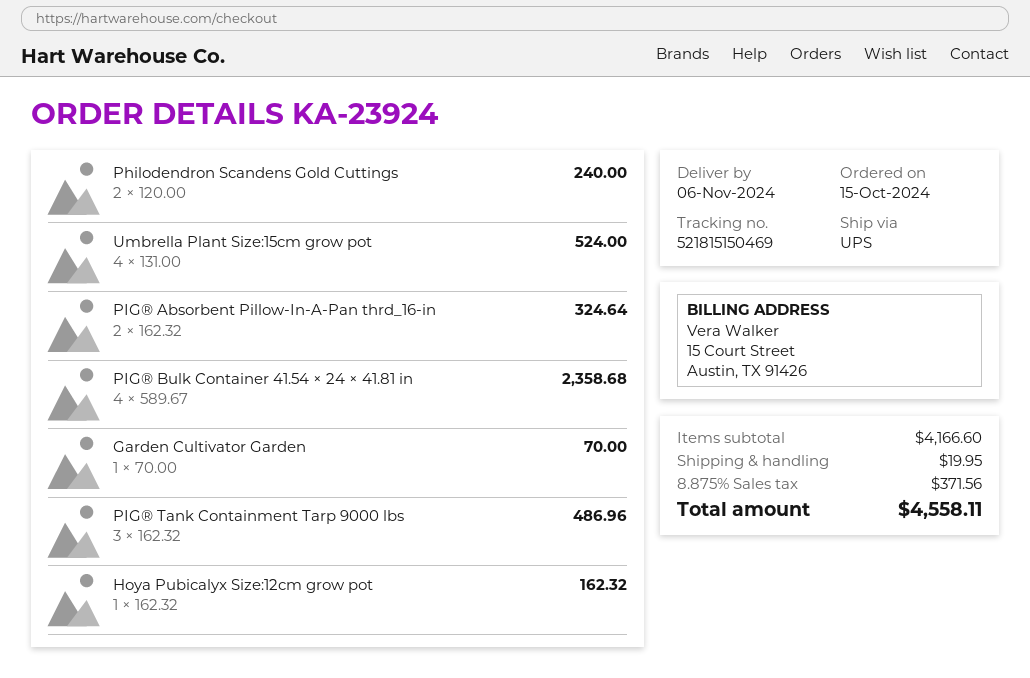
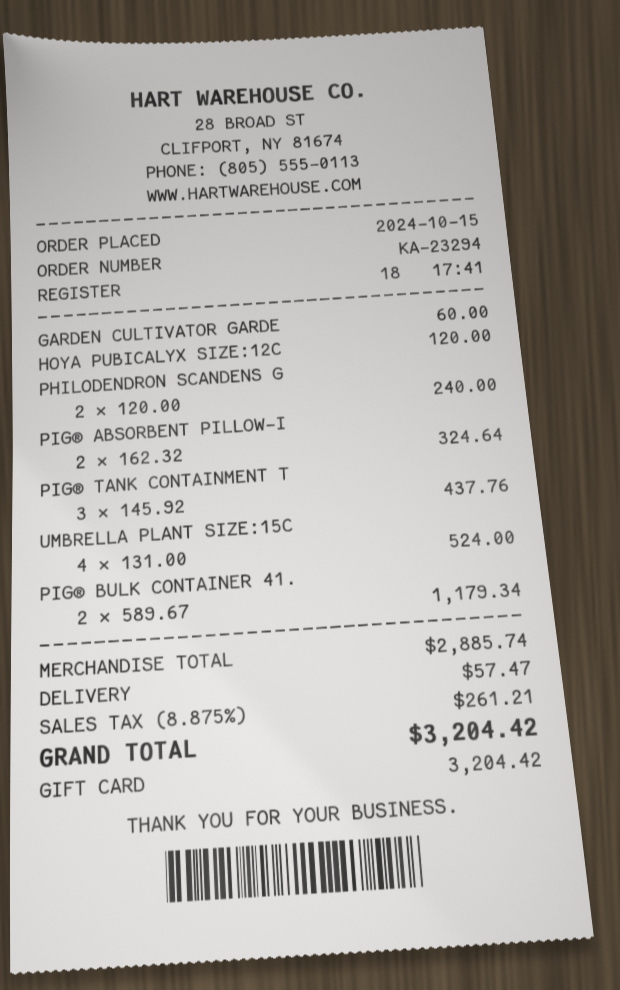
order number: KA-23924 -> KA-23294
PIG® Bulk Container 41.54 × 24 × 41.81 in: 4 x 589.67 = 2358.68 -> 2 x 589.67 = 1179.34
Garden Cultivator Garden: 1 x 70.00 = 70.00 -> 1 x 60.00 = 60.00
PIG® Tank Containment Tarp 9000 lbs: 3 x 162.32 = 486.96 -> 3 x 145.92 = 437.76
Hoya Pubicalyx Size:12cm grow pot: 1 x 162.32 = 162.32 -> 1 x 120.00 = 120.00
subtotal: 4166.60 -> 2885.74
shipping: 19.95 -> 57.47
tax: 8.875% = 371.56 -> 8.875% = 261.21
total: 4558.11 -> 3204.42

